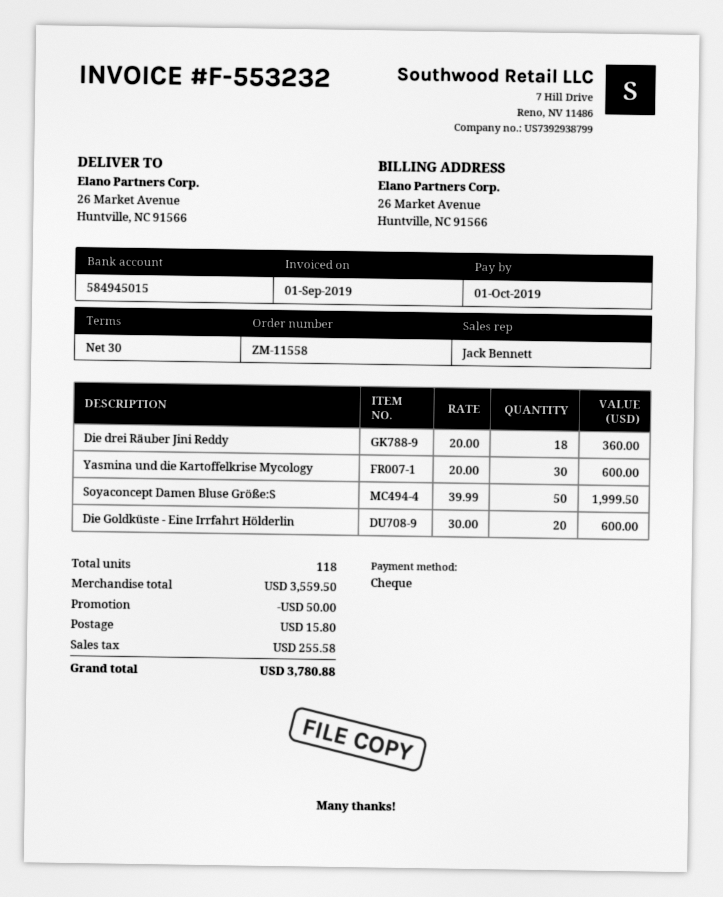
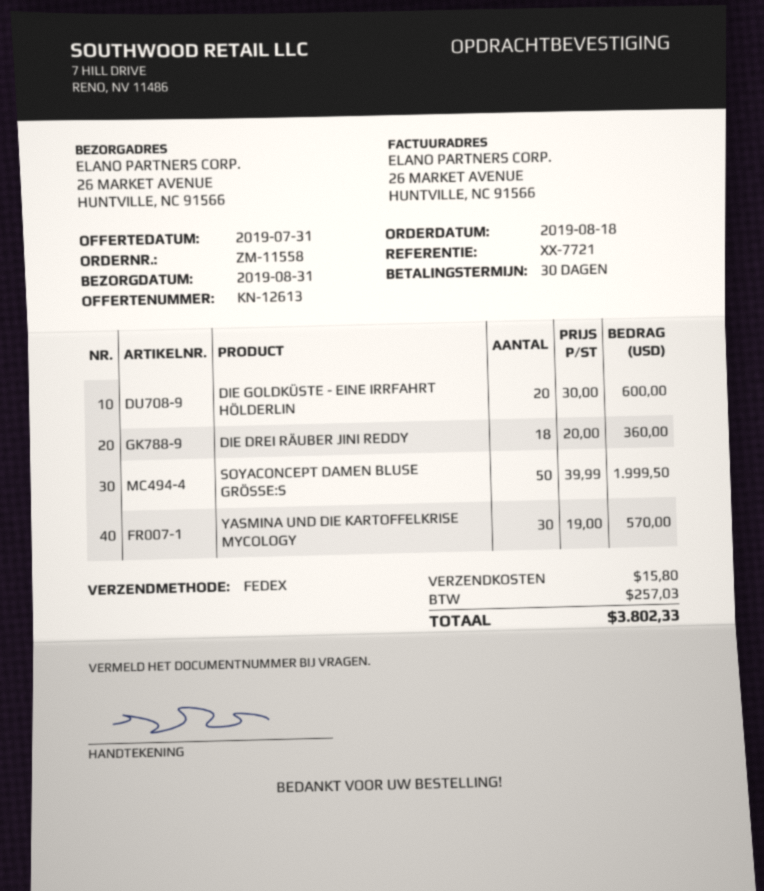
Yasmina und die Kartoffelkrise Mycology: 30 x 20.00 = 600.00 -> 30 x 19.00 = 570.00
discount: 50.00 -> none
tax: 255.58 -> 257.03
total: 3780.88 -> 3802.33

